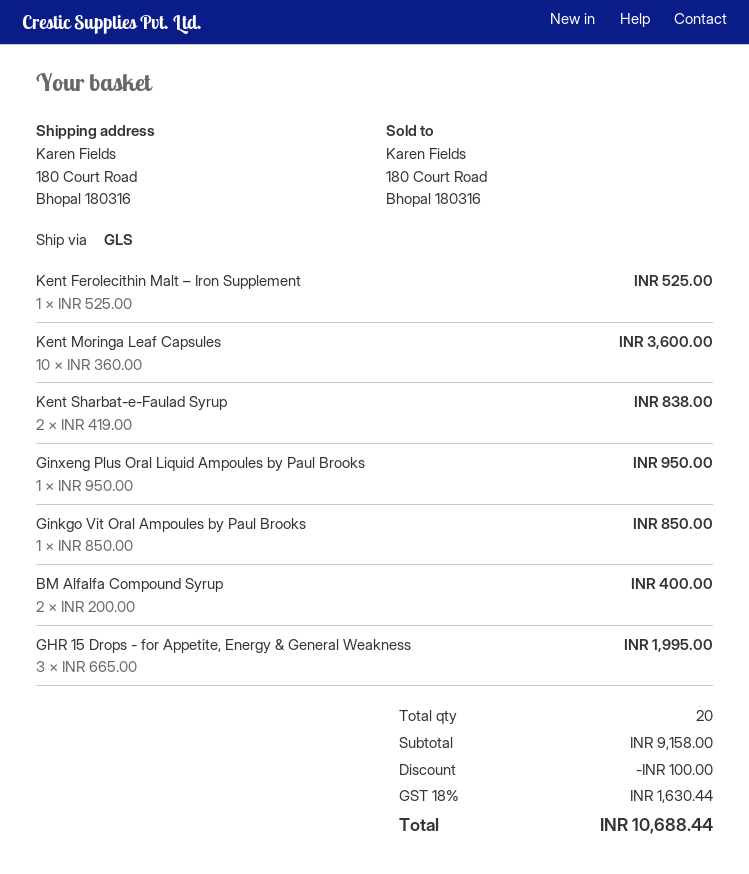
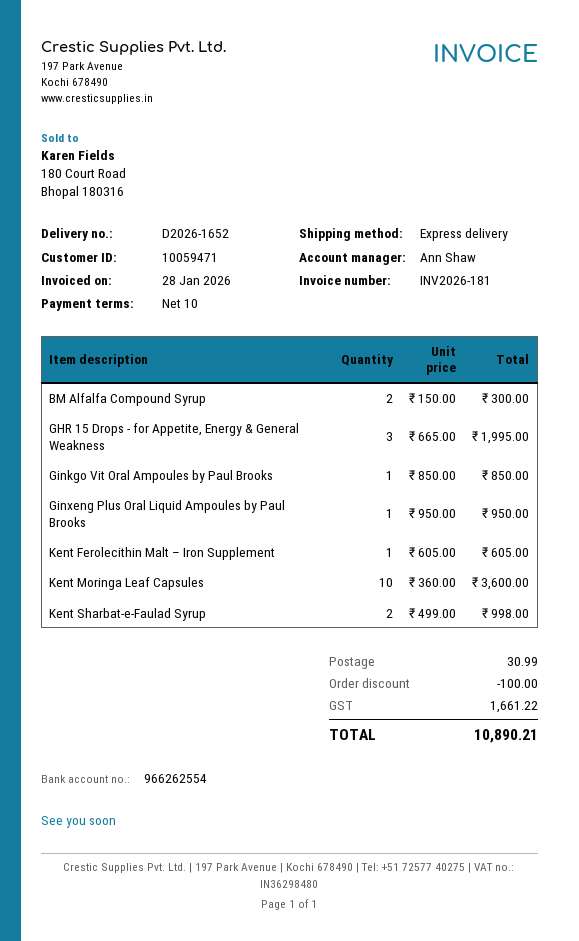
shipping method: GLS -> express
Kent Ferolecithin Malt – Iron Supplement: 1 x 525.00 = 525.00 -> 1 x 605.00 = 605.00
Kent Sharbat-e-Faulad Syrup: 2 x 419.00 = 838.00 -> 2 x 499.00 = 998.00
BM Alfalfa Compound Syrup: 2 x 200.00 = 400.00 -> 2 x 150.00 = 300.00
shipping: none -> 30.99
tax: 1630.44 -> 1661.22
total: 10688.44 -> 10890.21

